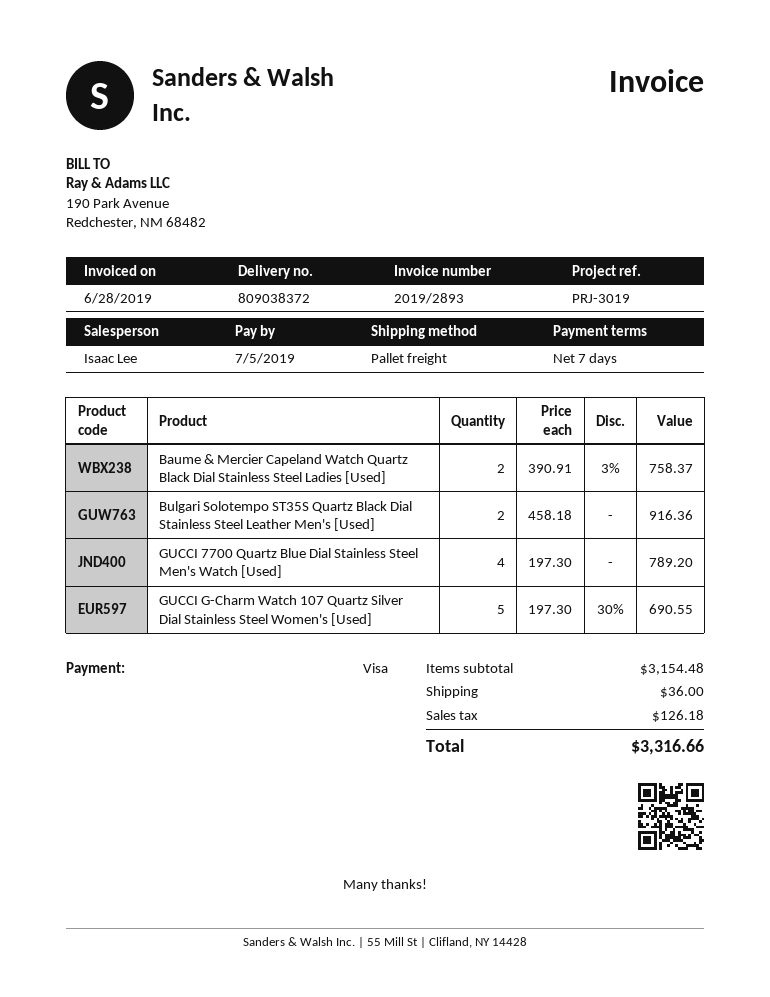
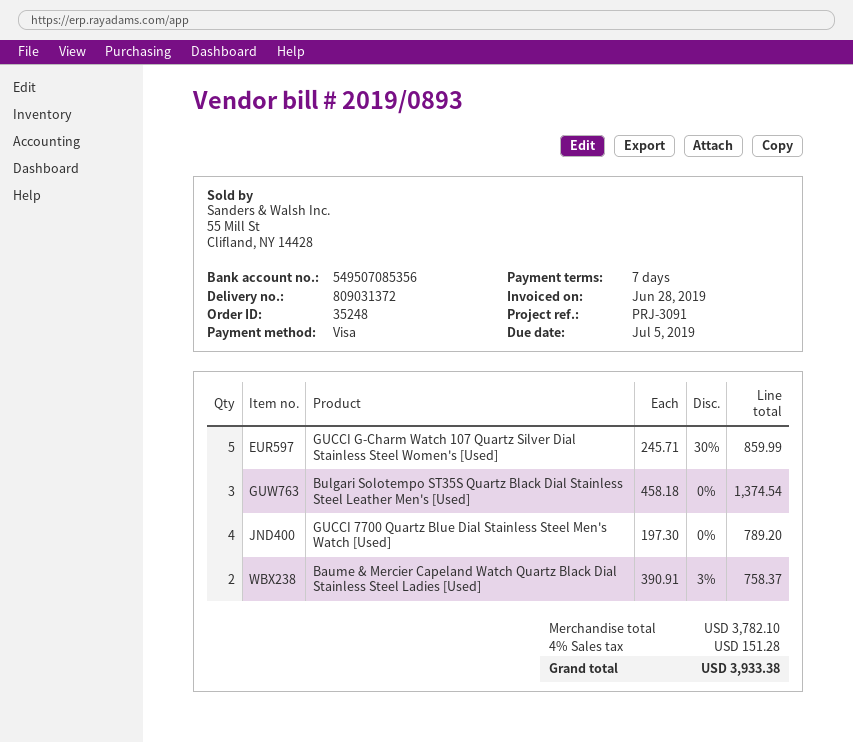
delivery note number: 809038372 -> 809031372
invoice number: 2019/2893 -> 2019/0893
reference: PRJ-3019 -> PRJ-3091
Bulgari Solotempo ST35S Quartz Black Dial Stainless Steel Leather Men's [Used]: 2 x 458.18 = 916.36 -> 3 x 458.18 = 1374.54
GUCCI G-Charm Watch 107 Quartz Silver Dial Stainless Steel Women's [Used]: 5 x 197.30 - 30% = 690.55 -> 5 x 245.71 - 30% = 859.99
subtotal: 3154.48 -> 3782.10
shipping: 36.00 -> none
tax: 126.18 -> 151.28
total: 3316.66 -> 3933.38

